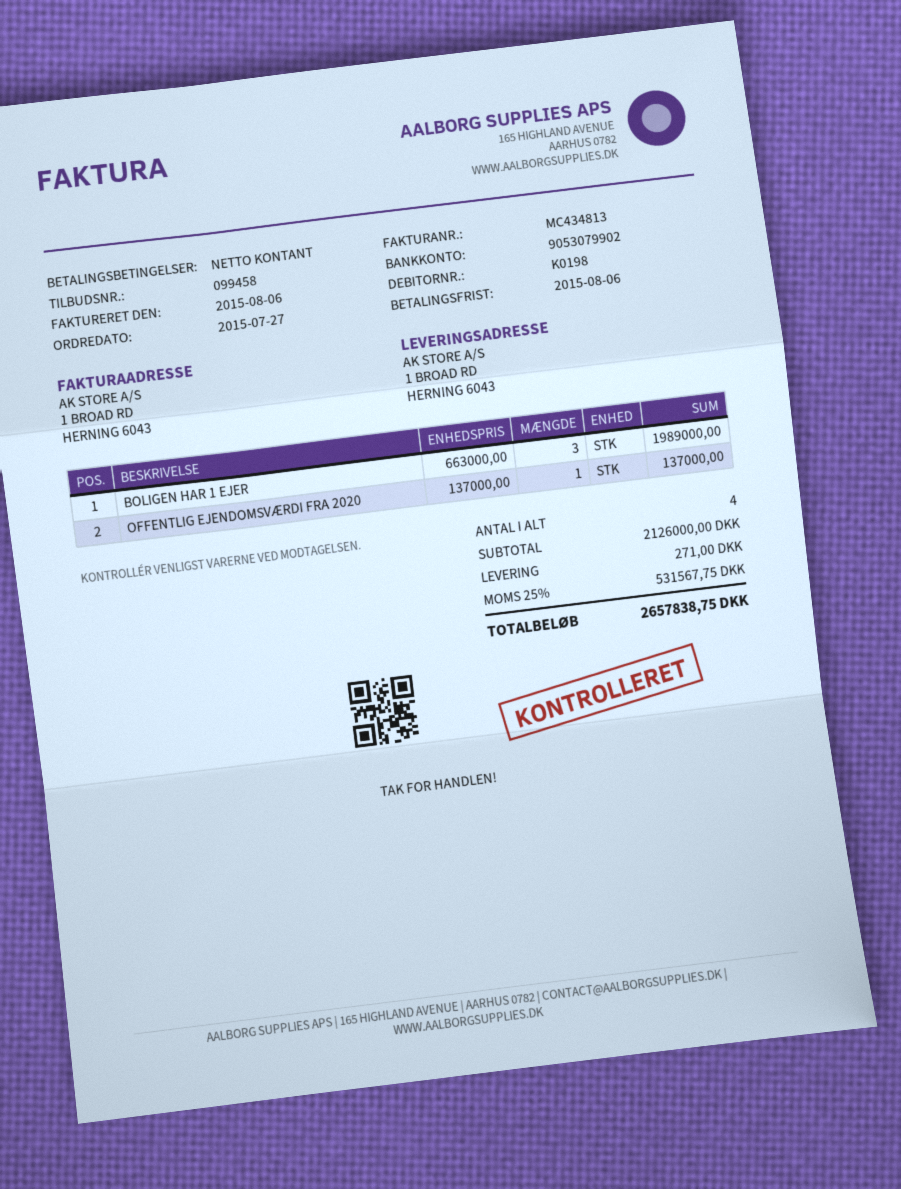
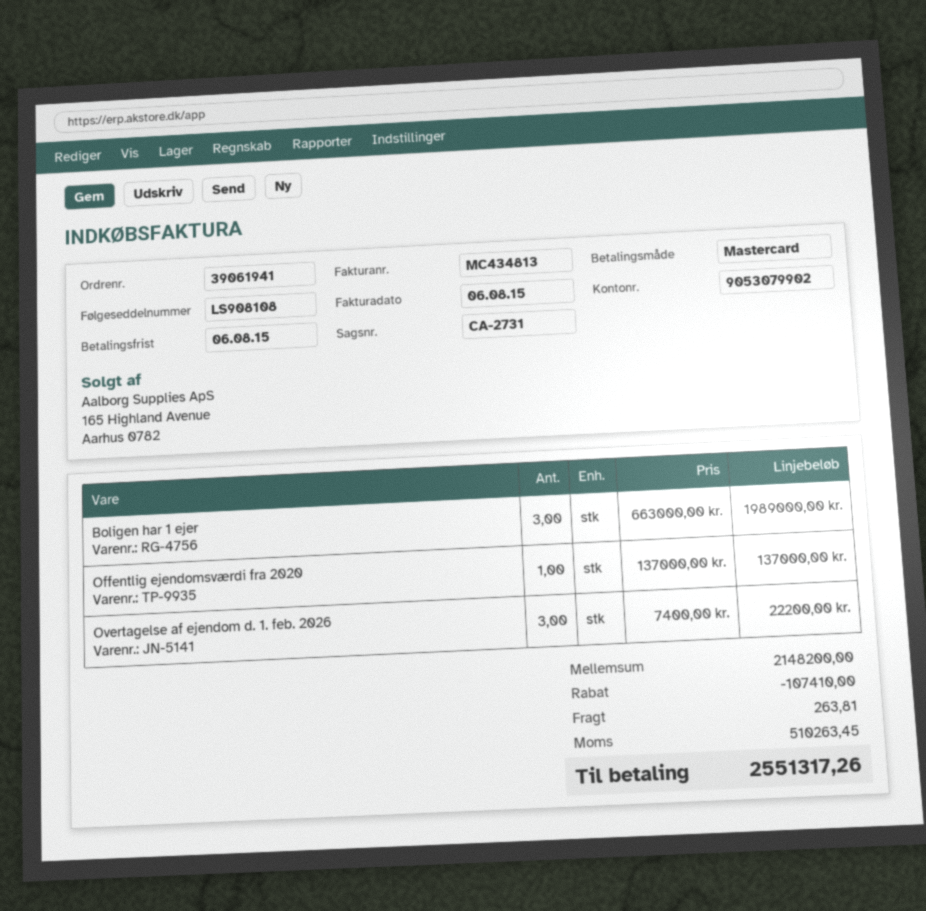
Overtagelse af ejendom d. 1. feb. 2026: none -> 3 x 7400.00 = 22200.00
subtotal: 2126000.00 -> 2148200.00
discount: none -> 107410.00
shipping: 271.00 -> 263.81
tax: 531567.75 -> 510263.45
total: 2657838.75 -> 2551317.26

